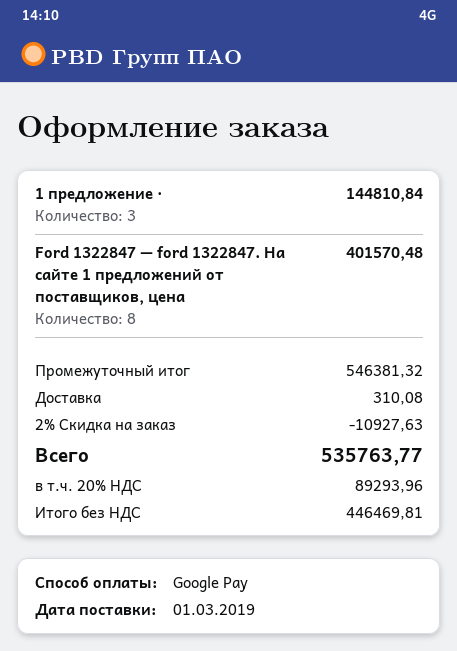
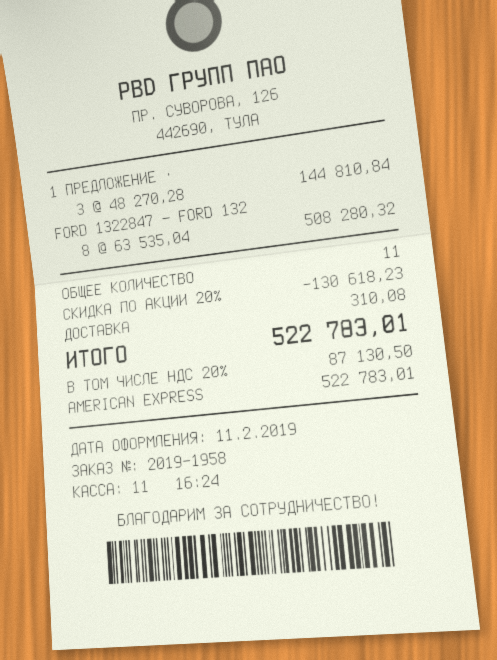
payment method: Google Pay -> American Express
Ford 1322847 — ford 1322847. На сайте 1 предложений от поставщиков, цена: 8 for 401570.48 -> 8 for 508280.32
discount: 2% = 10927.63 -> 20% = 130618.23
tax: 20% = 89293.96 -> 20% = 87130.50
total: 535763.77 -> 522783.01

